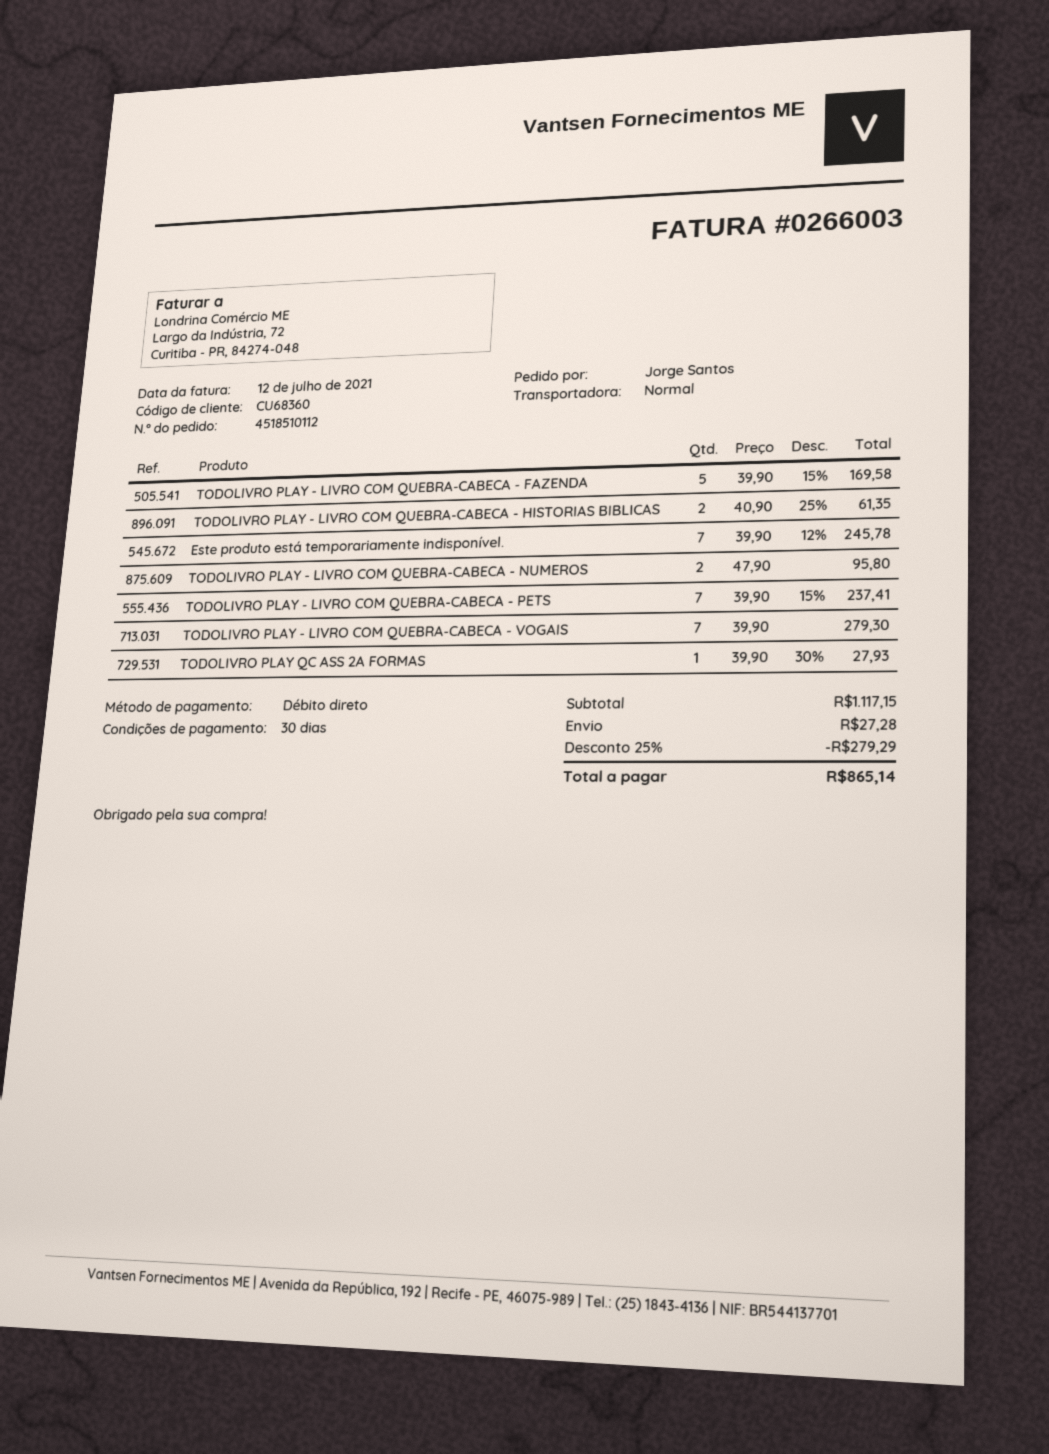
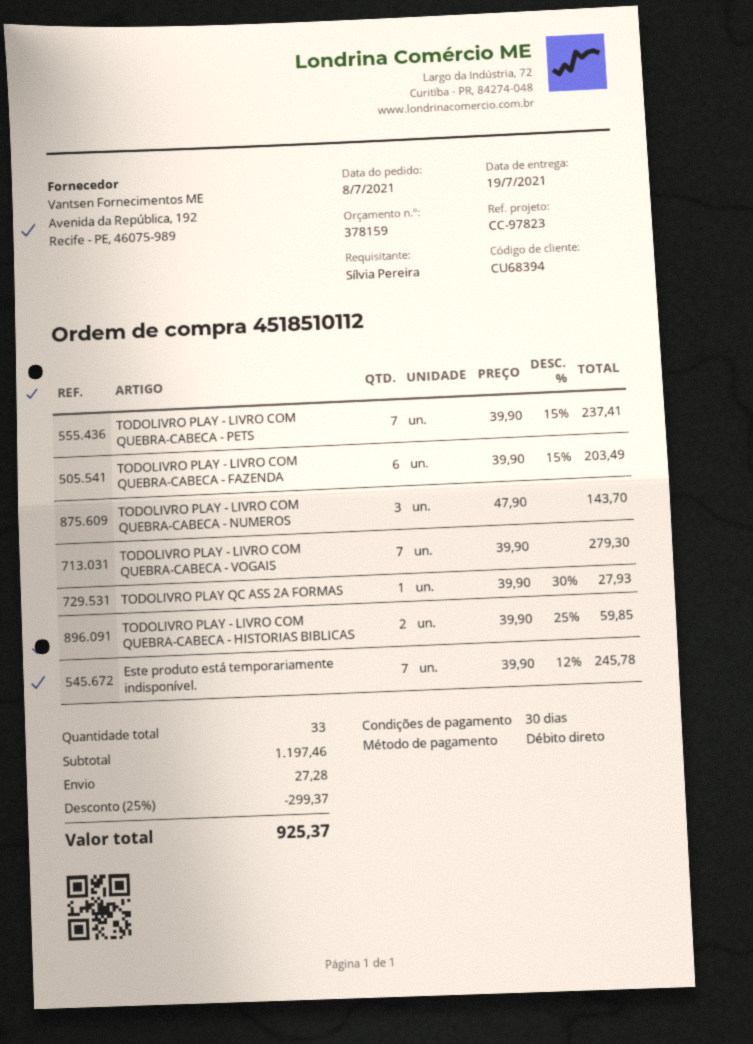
customer number: CU68360 -> CU68394
ordered by: Jorge Santos -> Sílvia Pereira
TODOLIVRO PLAY - LIVRO COM QUEBRA-CABECA - FAZENDA: 5 x 39.90 - 15% = 169.58 -> 6 x 39.90 - 15% = 203.49
TODOLIVRO PLAY - LIVRO COM QUEBRA-CABECA - HISTORIAS BIBLICAS: 2 x 40.90 - 25% = 61.35 -> 2 x 39.90 - 25% = 59.85
TODOLIVRO PLAY - LIVRO COM QUEBRA-CABECA - NUMEROS: 2 x 47.90 = 95.80 -> 3 x 47.90 = 143.70
subtotal: 1117.15 -> 1197.46
discount: 25% = 279.29 -> 25% = 299.37
total: 865.14 -> 925.37

